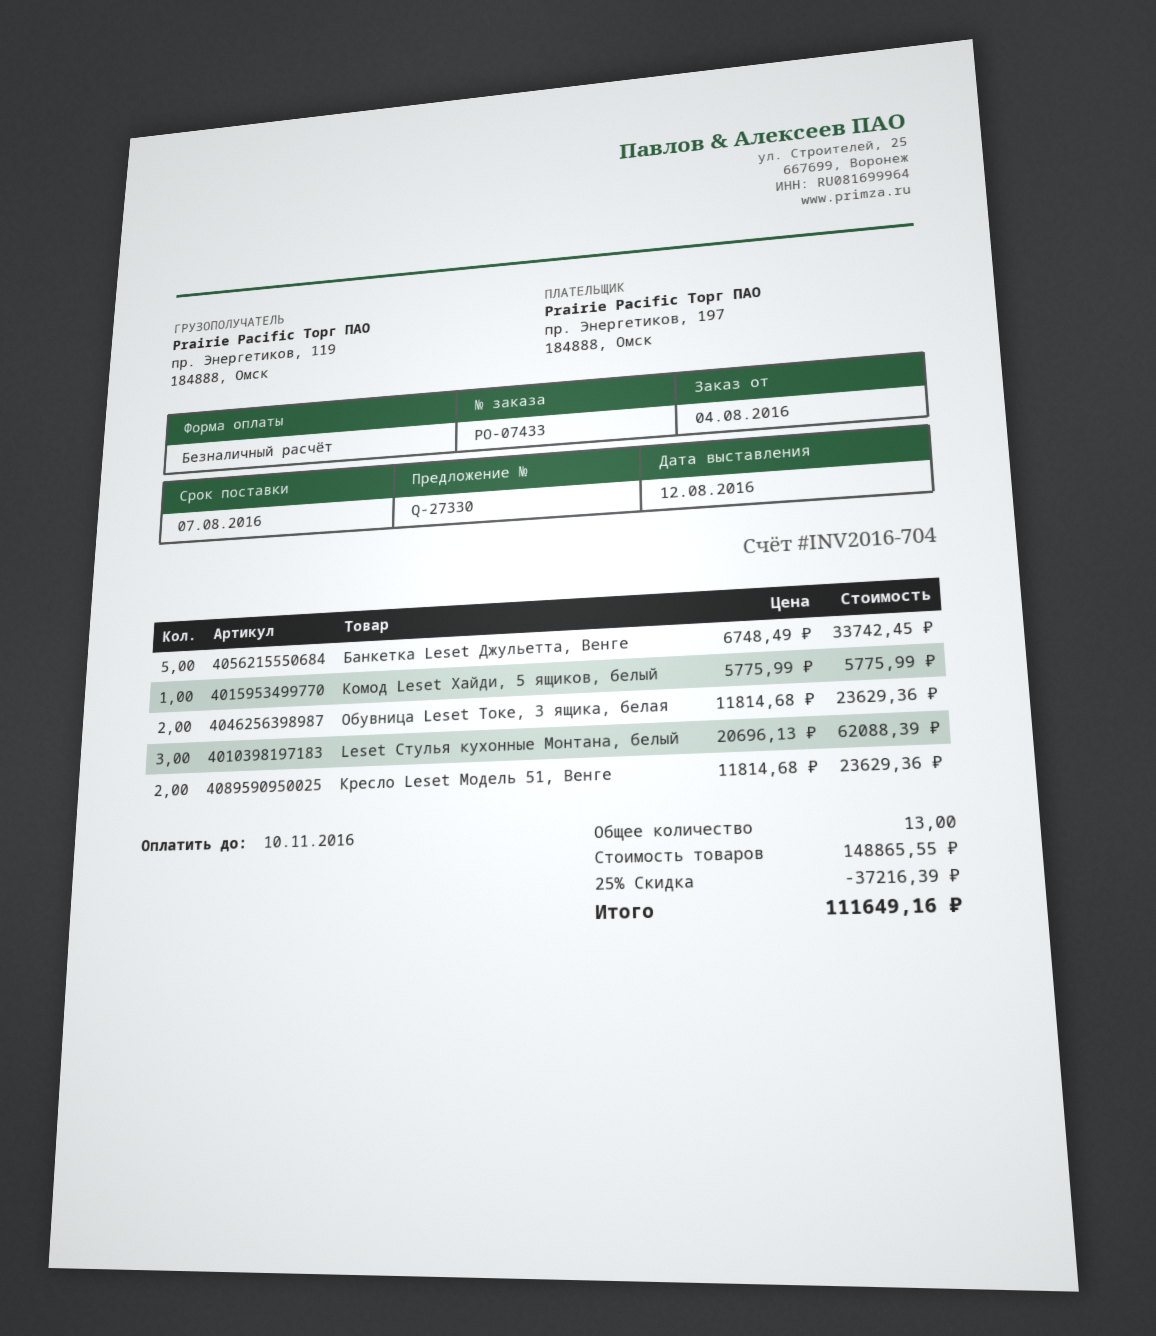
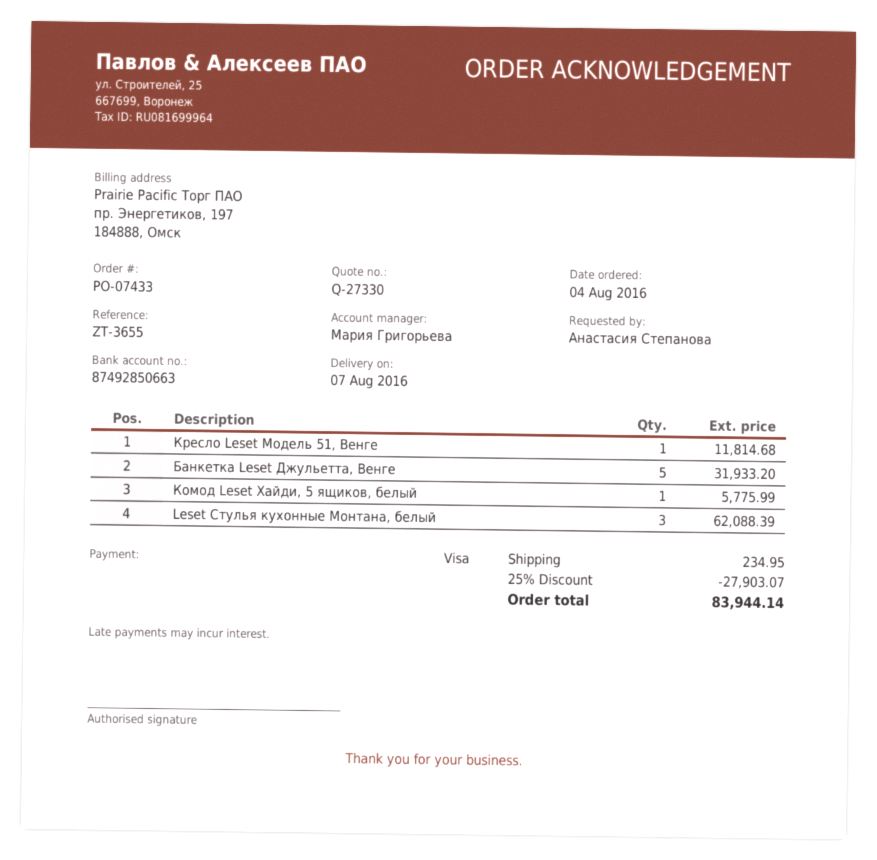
payment method: bank transfer -> Visa
Банкетка Leset Джульетта, Венге: 5 for 33742.45 -> 5 for 31933.20
Обувница Leset Токе, 3 ящика, белая: 2 for 23629.36 -> none
Кресло Leset Модель 51, Венге: 2 for 23629.36 -> 1 for 11814.68
discount: 25% = 37216.39 -> 25% = 27903.07
shipping: none -> 234.95
total: 111649.16 -> 83944.14

